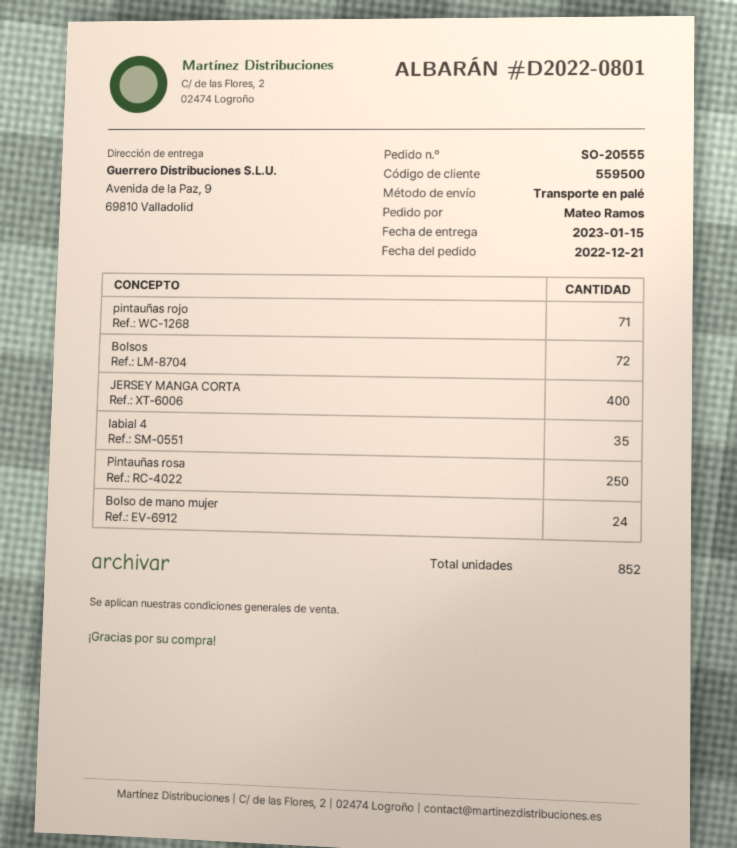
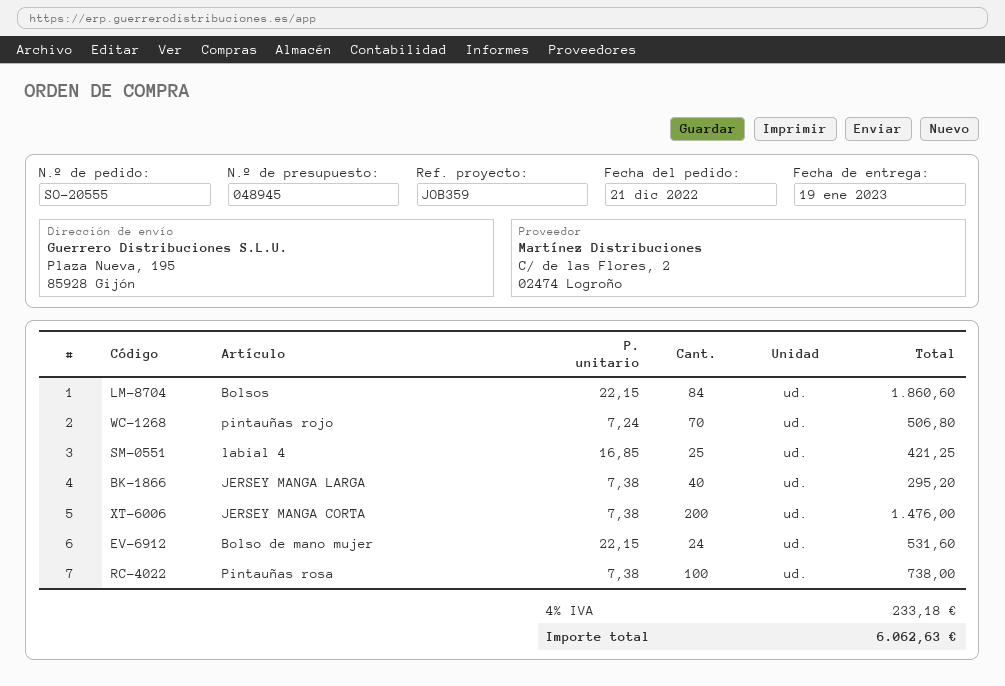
delivery date: 2023-01-15 -> 2023-01-19
ship to: Avenida de la Paz, 9, 69810 Valladolid -> Plaza Nueva, 195, 85928 Gijón
pintauñas rojo: 71 -> 70
Bolsos: 72 -> 84
JERSEY MANGA CORTA: 400 -> 200
labial 4: 35 -> 25
Pintauñas rosa: 250 -> 100
JERSEY MANGA LARGA: none -> 40

